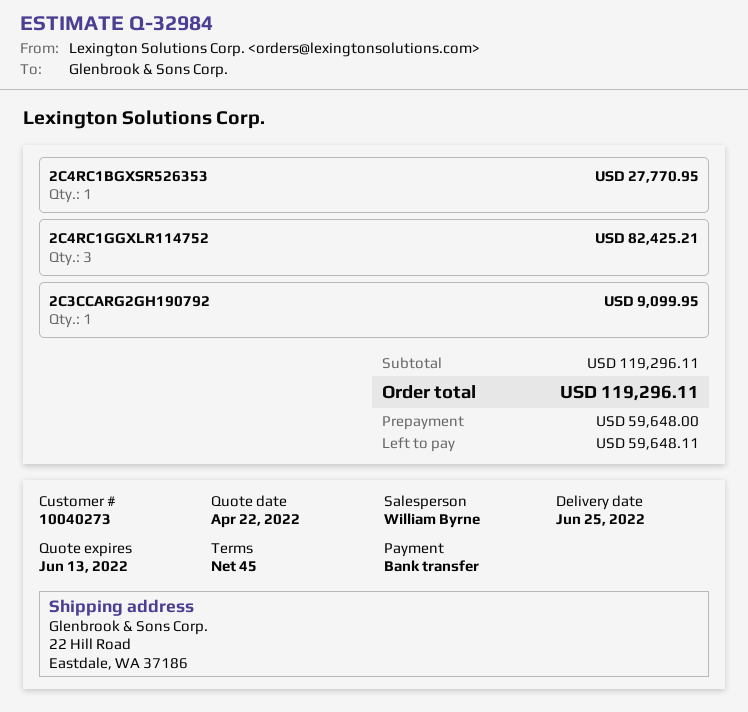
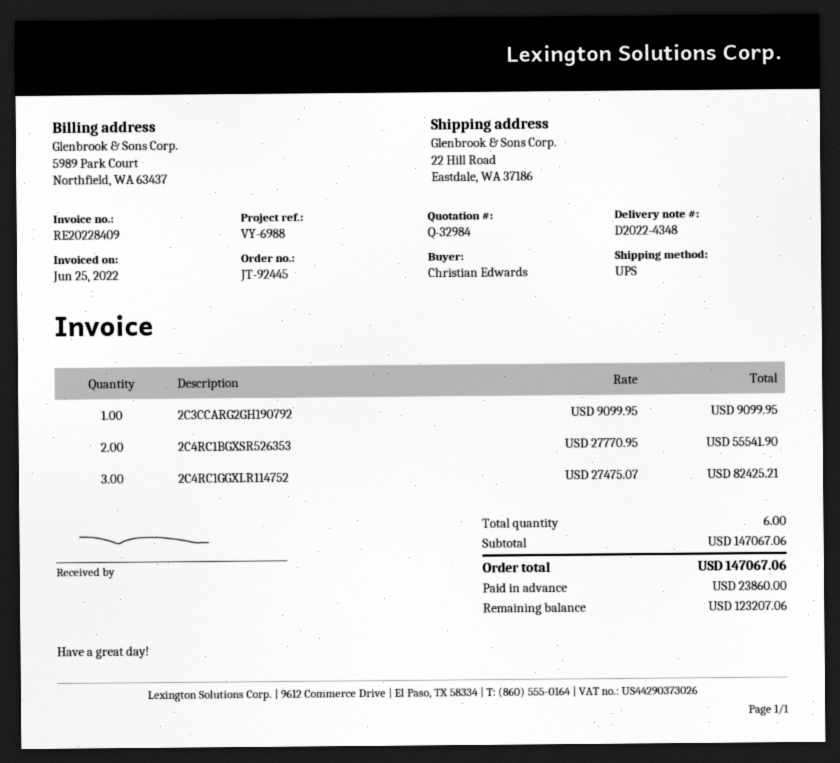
2C4RC1BGXSR526353: 1 for 27770.95 -> 2 for 55541.90
subtotal: 119296.11 -> 147067.06
total: 119296.11 -> 147067.06
deposit: 59648.00 -> 23860.00
balance: 59648.11 -> 123207.06

